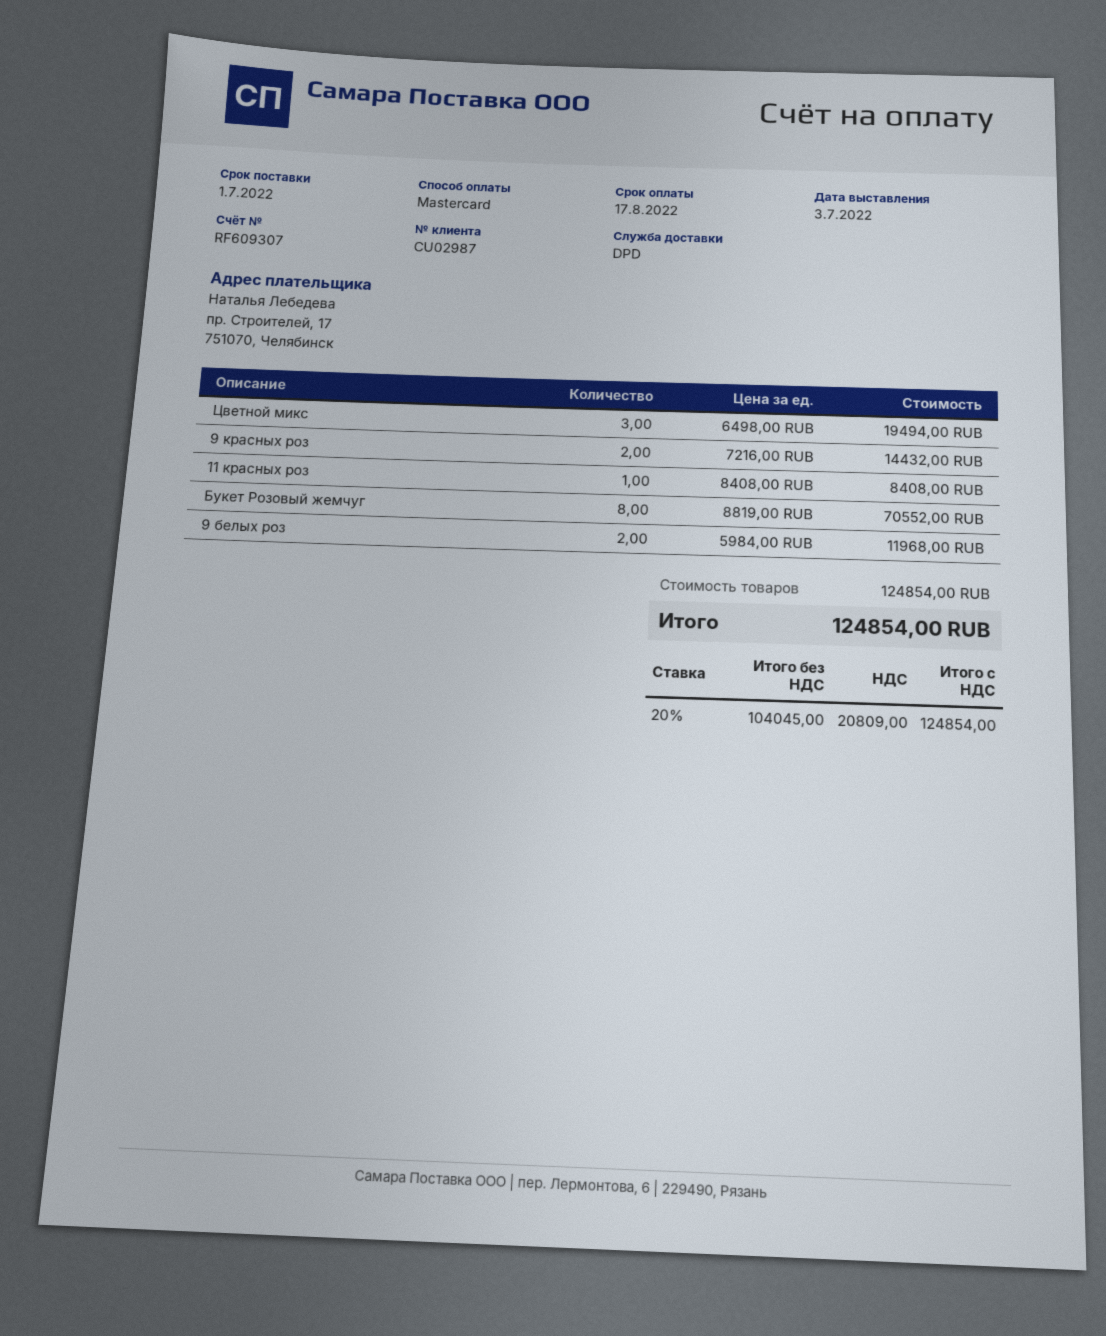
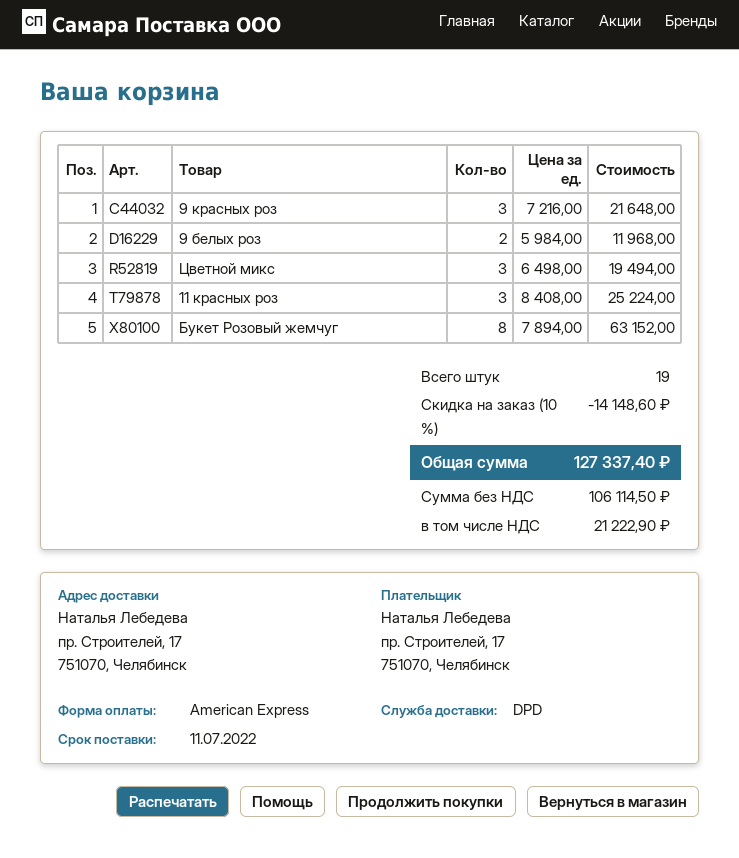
delivery date: 2022-07-01 -> 2022-07-11
payment method: Mastercard -> American Express
9 красных роз: 2 x 7216.00 = 14432.00 -> 3 x 7216.00 = 21648.00
11 красных роз: 1 x 8408.00 = 8408.00 -> 3 x 8408.00 = 25224.00
Букет Розовый жемчуг: 8 x 8819.00 = 70552.00 -> 8 x 7894.00 = 63152.00
discount: none -> 10% = 14148.60
net: 104045.00 -> 106114.50
tax: 20809.00 -> 21222.90
total: 124854.00 -> 127337.40

